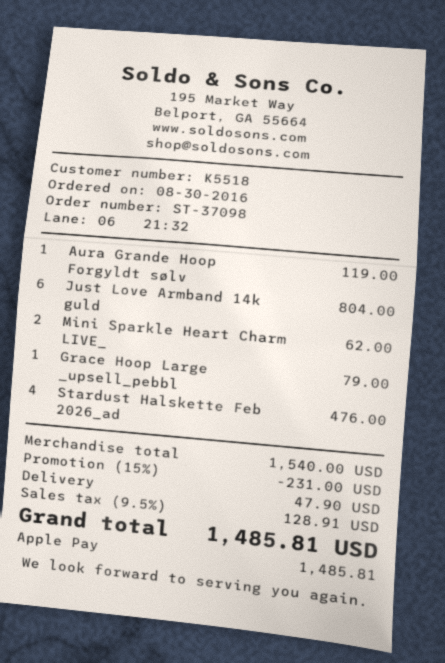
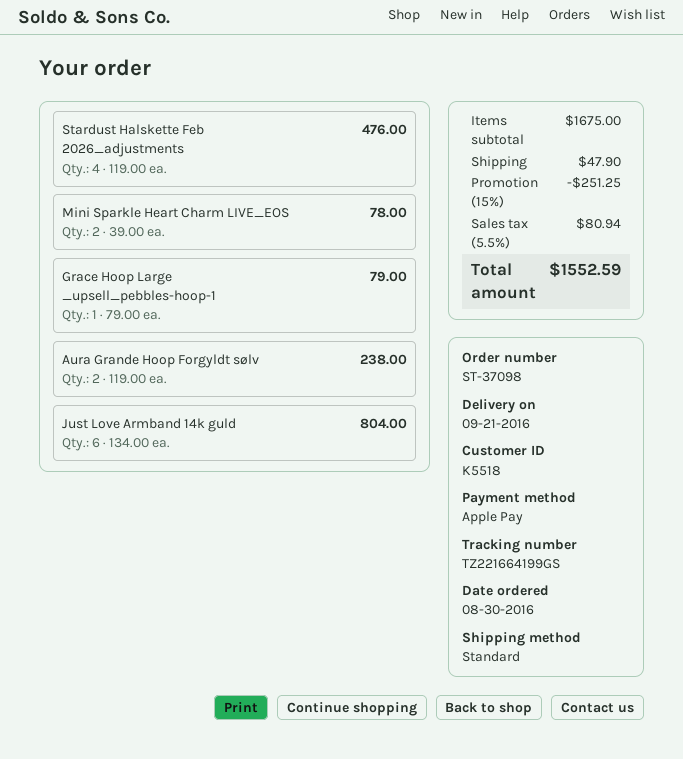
Aura Grande Hoop Forgyldt sølv: 1 for 119.00 -> 2 for 238.00
Mini Sparkle Heart Charm LIVE_: 2 for 62.00 -> 2 for 78.00
subtotal: 1540.00 -> 1675.00
discount: 15% = 231.00 -> 15% = 251.25
tax: 9.5% = 128.91 -> 5.5% = 80.94
total: 1485.81 -> 1552.59

